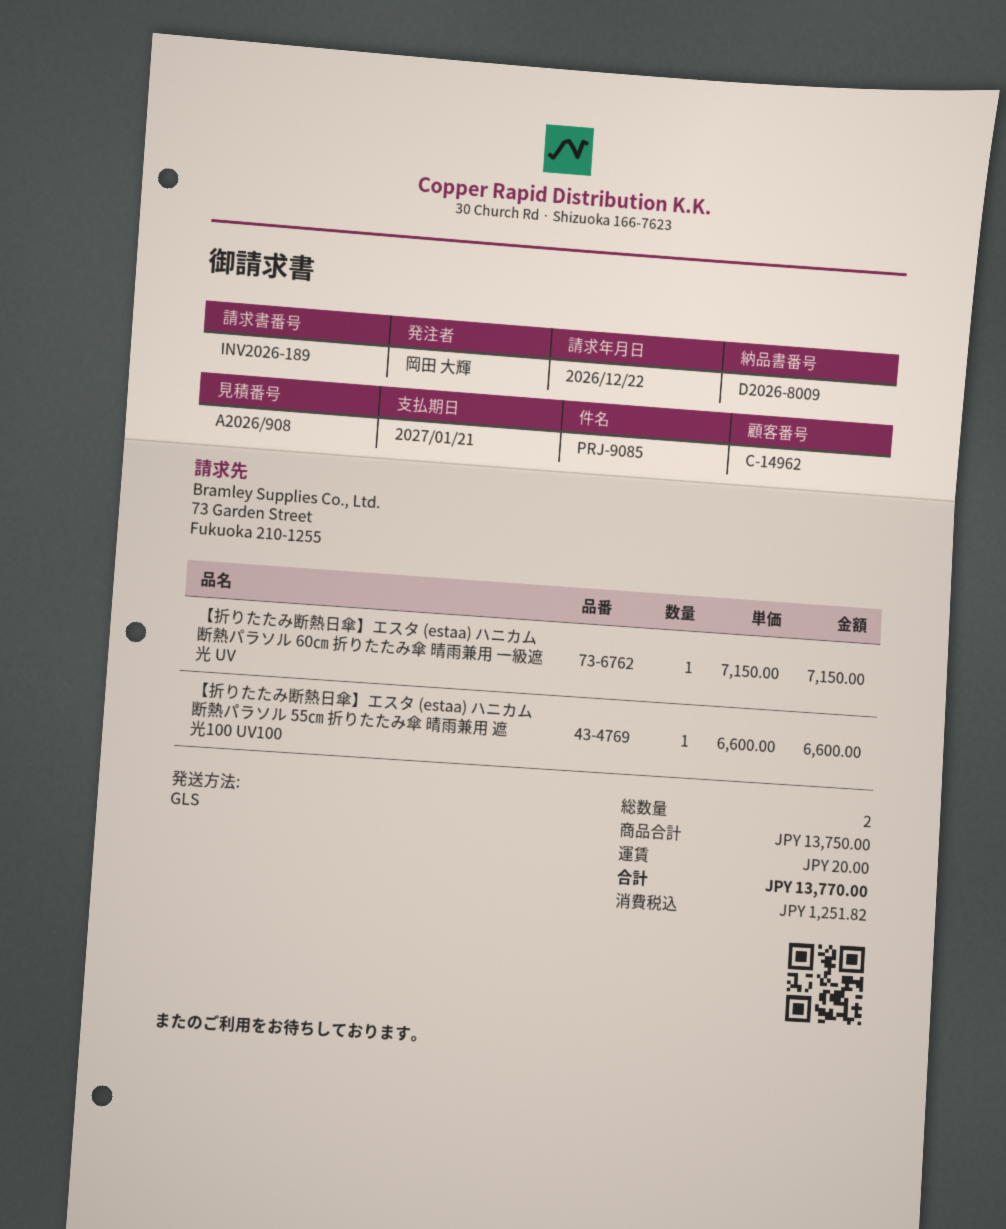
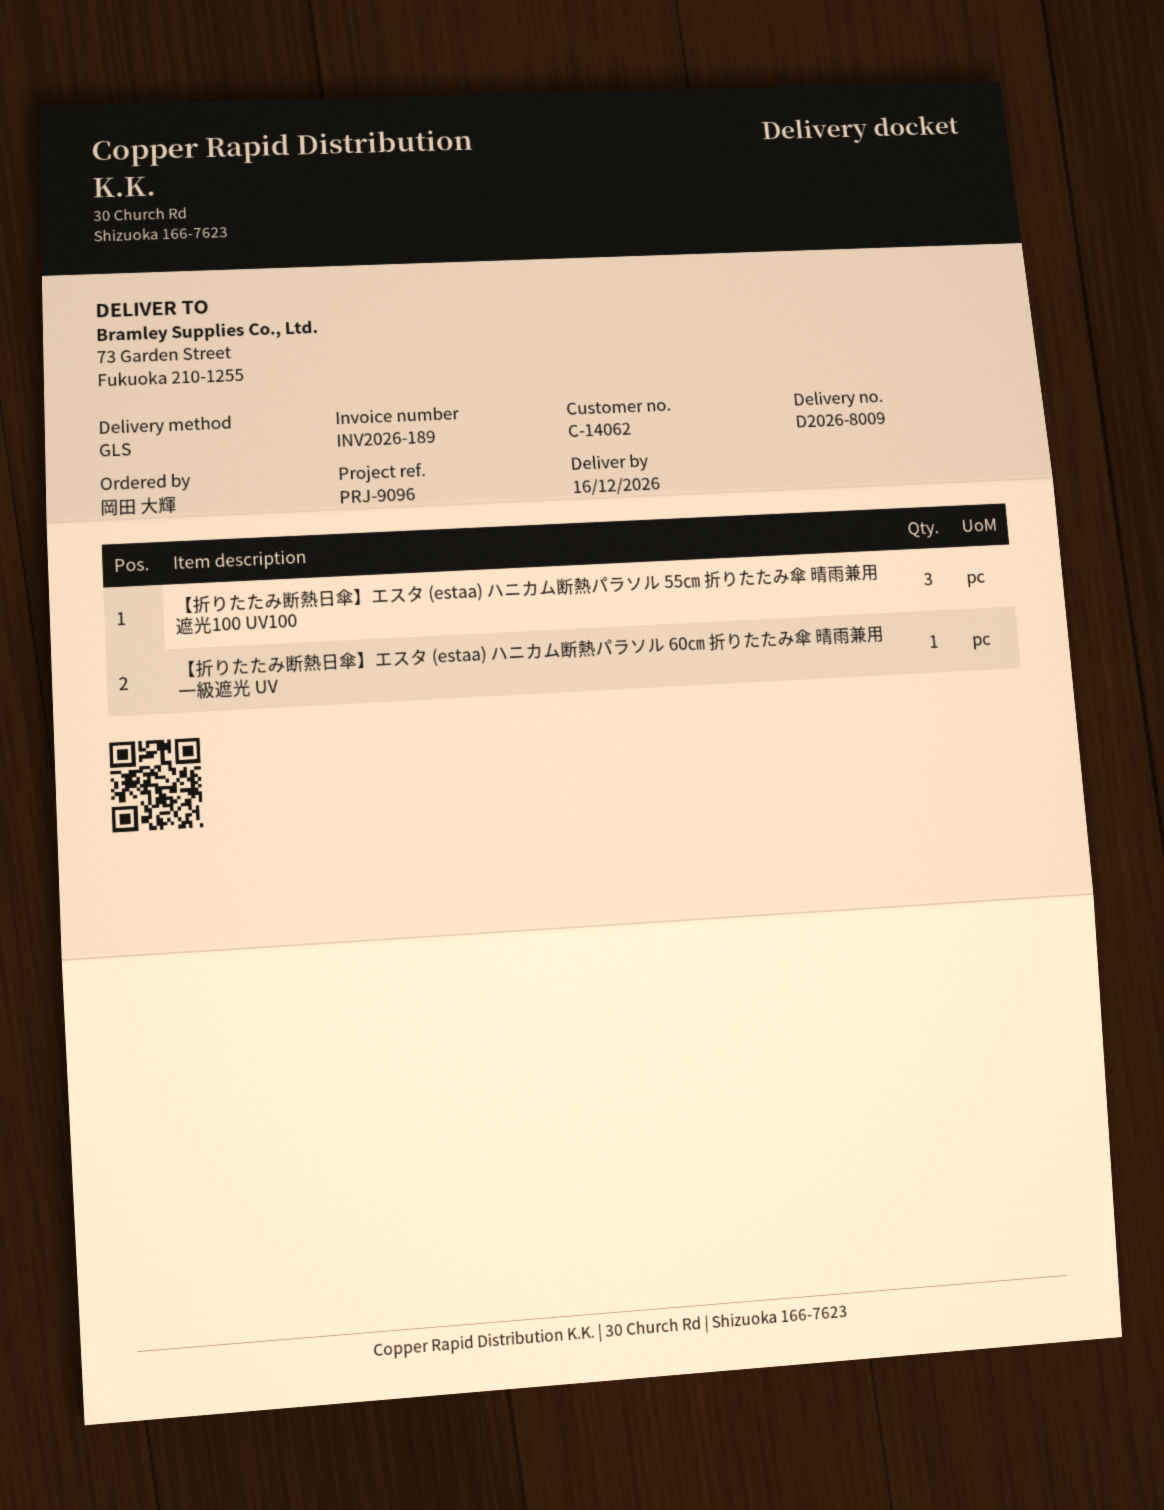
customer number: C-14962 -> C-14062
reference: PRJ-9085 -> PRJ-9096
【折りたたみ断熱日傘】エスタ (estaa) ハニカム断熱パラソル 55㎝ 折りたたみ傘 晴雨兼用 遮光100 UV100: 1 -> 3

